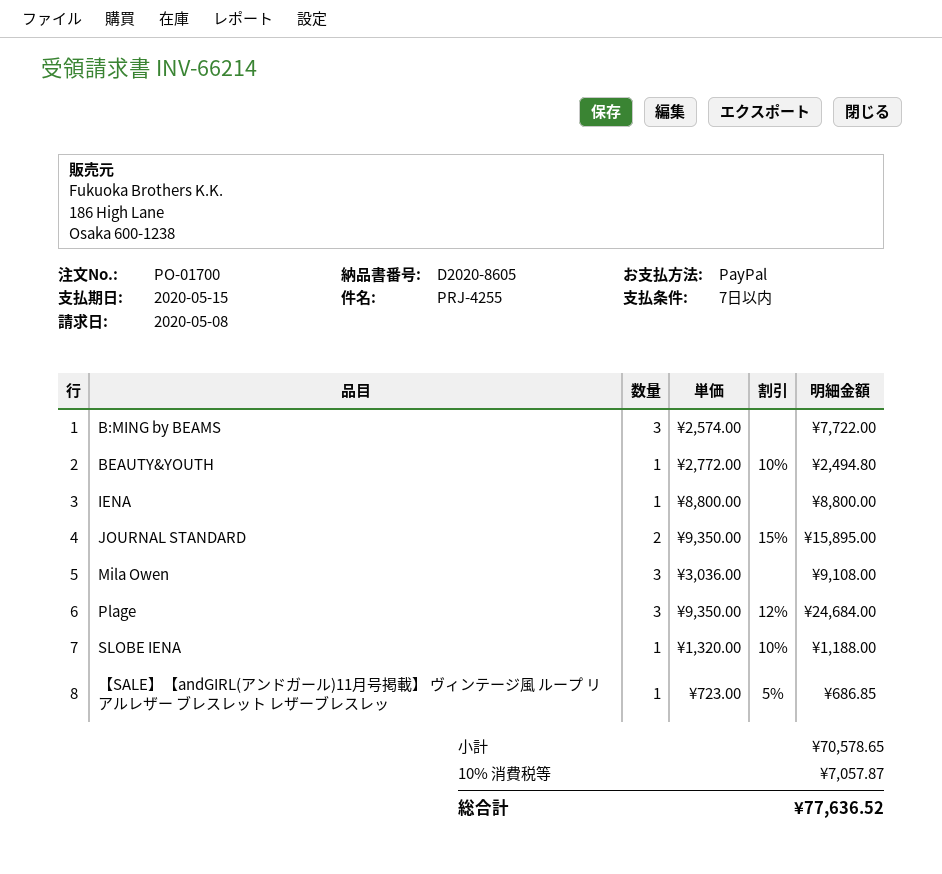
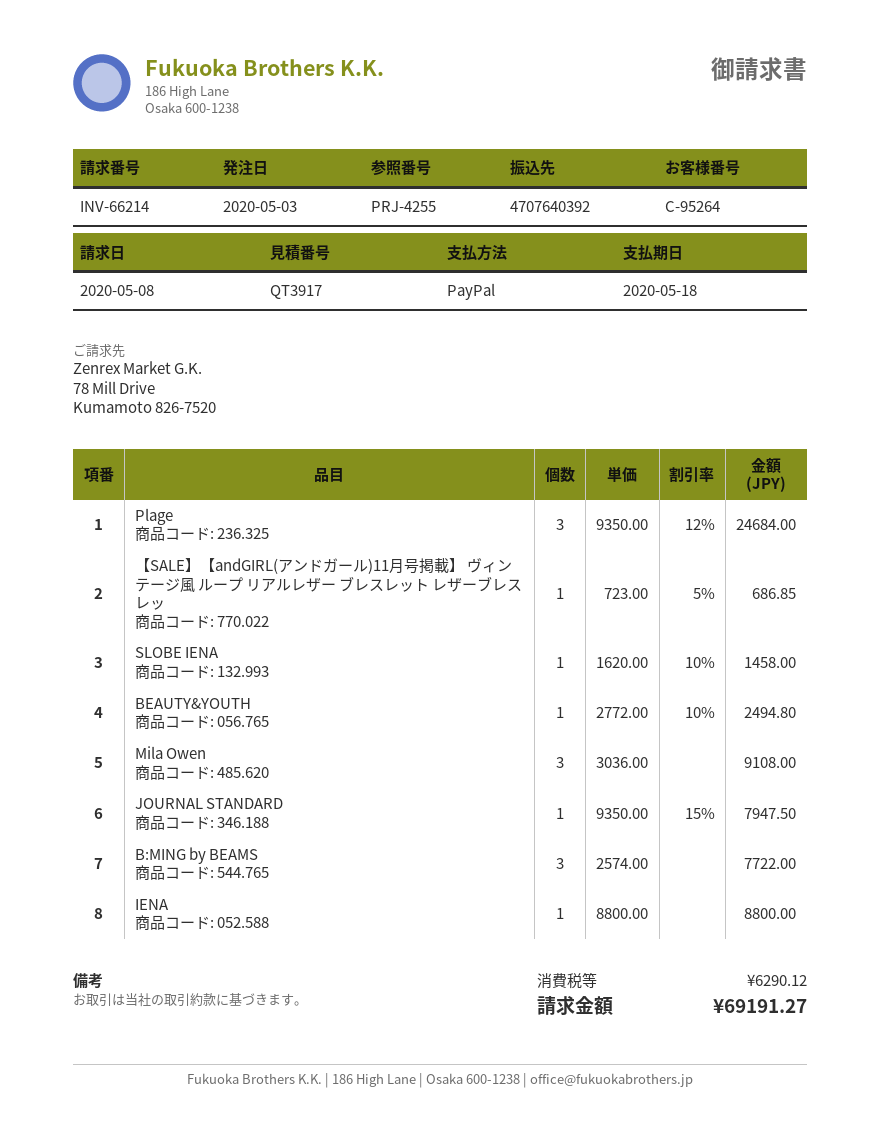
due date: 2020-05-15 -> 2020-05-18
JOURNAL STANDARD: 2 x 9350.00 - 15% = 15895.00 -> 1 x 9350.00 - 15% = 7947.50
SLOBE IENA: 1 x 1320.00 - 10% = 1188.00 -> 1 x 1620.00 - 10% = 1458.00
tax: 7057.87 -> 6290.12
total: 77636.52 -> 69191.27

